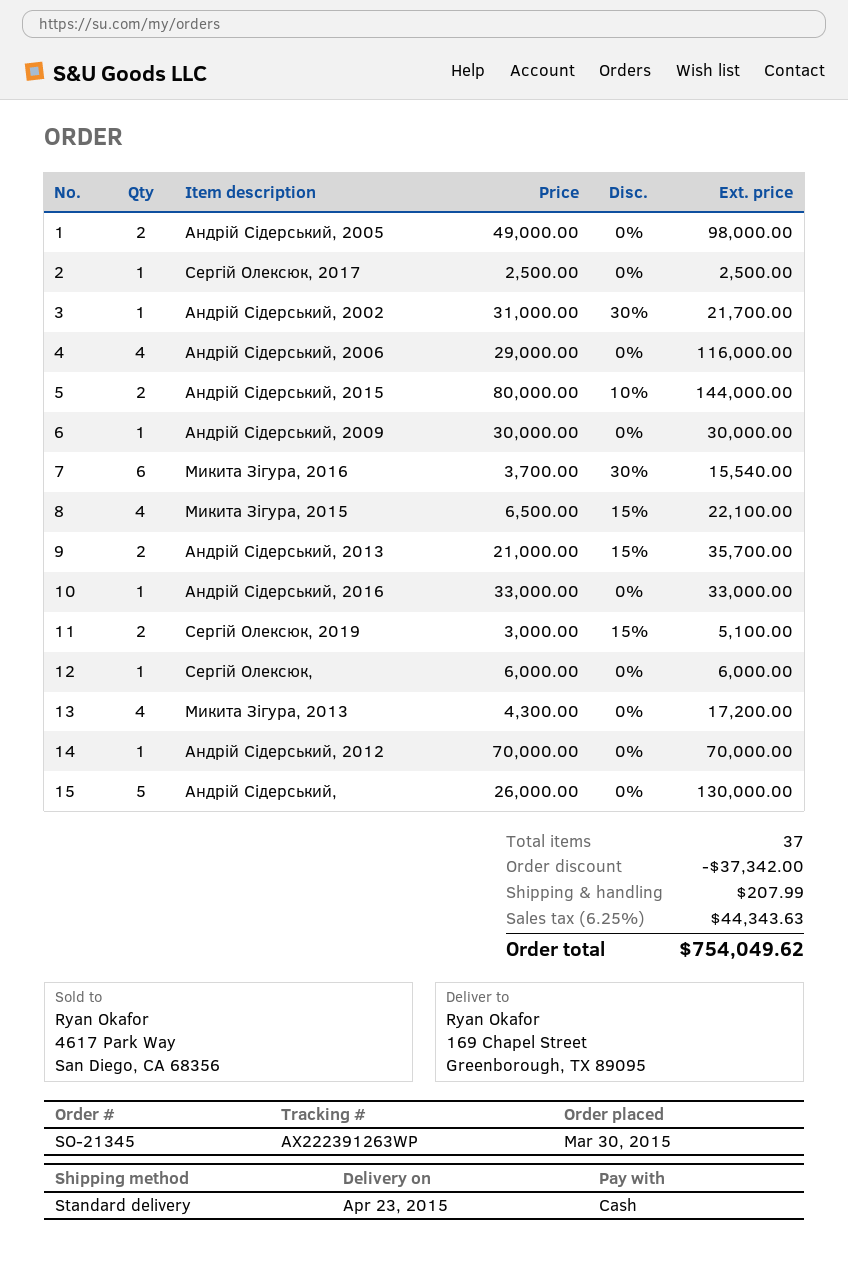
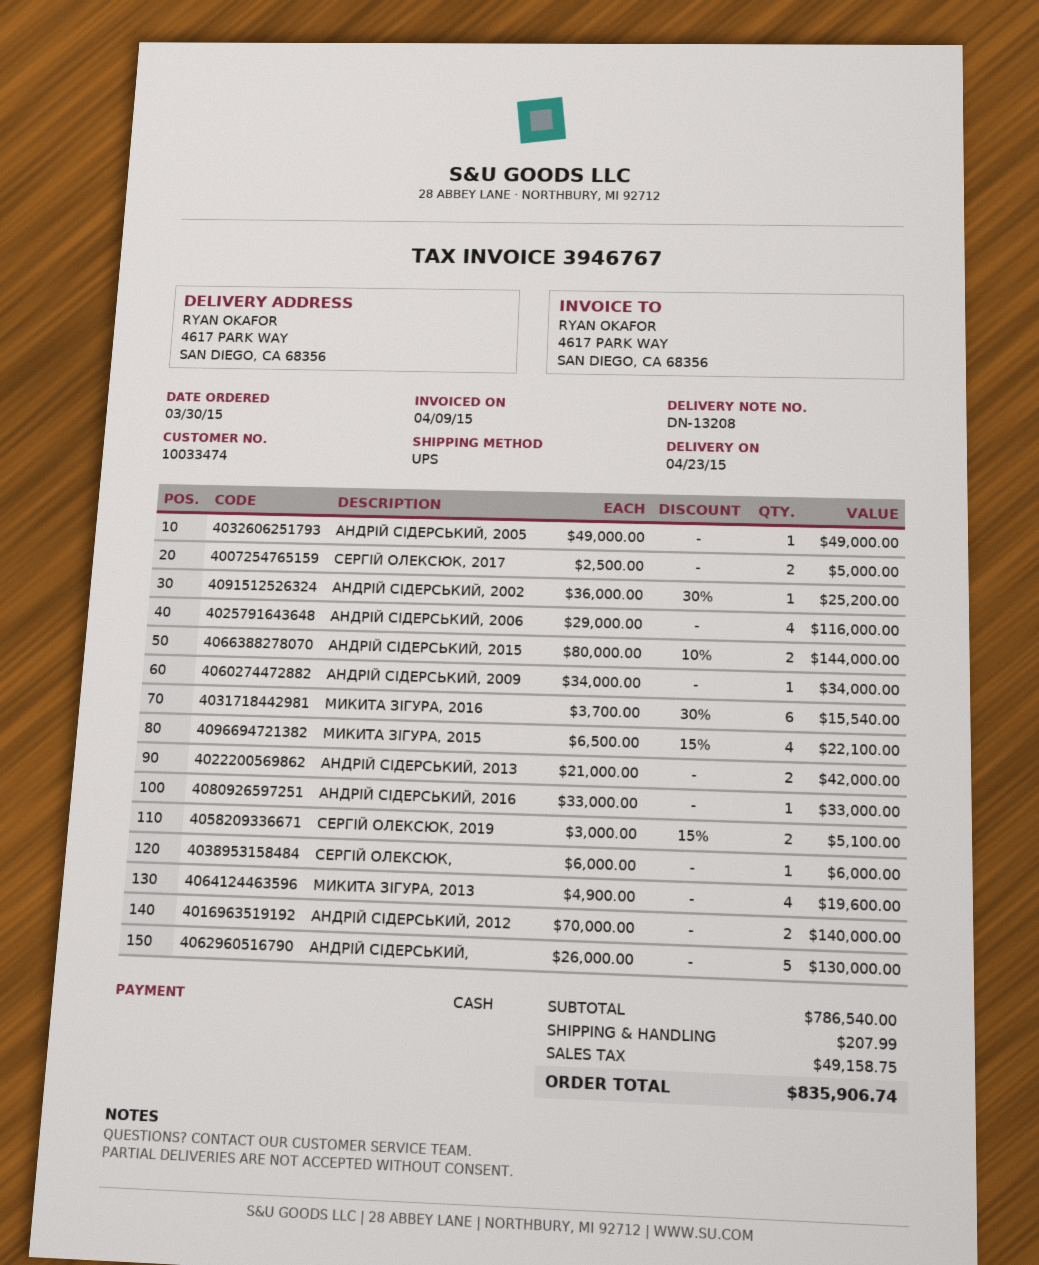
shipping method: standard -> UPS
ship to: 169 Chapel Street, Greenborough, TX 89095 -> 4617 PARK WAY, SAN DIEGO, CA 68356
Андрій Сідерський, 2005: 2 x 49000.00 = 98000.00 -> 1 x 49000.00 = 49000.00
Сергій Олексюк, 2017: 1 x 2500.00 = 2500.00 -> 2 x 2500.00 = 5000.00
Андрій Сідерський, 2002: 1 x 31000.00 - 30% = 21700.00 -> 1 x 36000.00 - 30% = 25200.00
Андрій Сідерський, 2009: 1 x 30000.00 = 30000.00 -> 1 x 34000.00 = 34000.00
Андрій Сідерський, 2013: 2 x 21000.00 - 15% = 35700.00 -> 2 x 21000.00 = 42000.00
Микита Зігура, 2013: 4 x 4300.00 = 17200.00 -> 4 x 4900.00 = 19600.00
Андрій Сідерський, 2012: 1 x 70000.00 = 70000.00 -> 2 x 70000.00 = 140000.00
discount: 37342.00 -> none
tax: 44343.63 -> 49158.75
total: 754049.62 -> 835906.74

